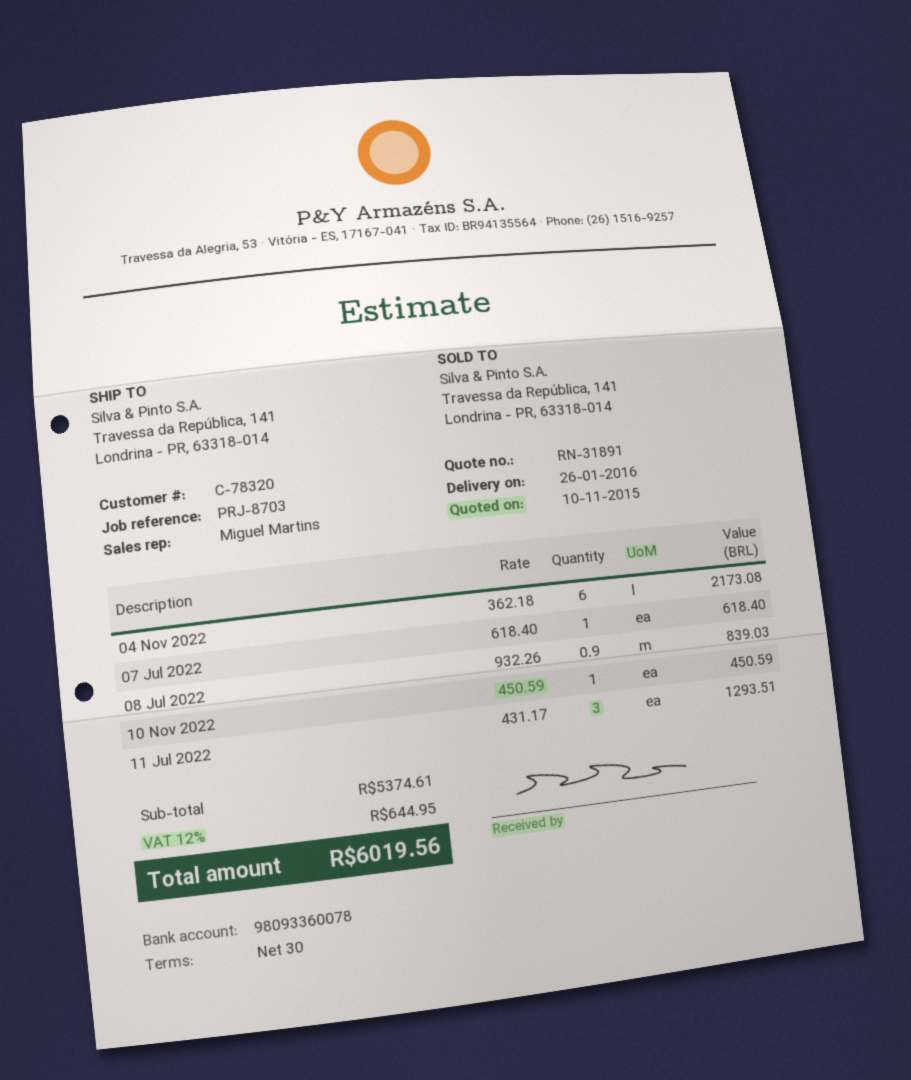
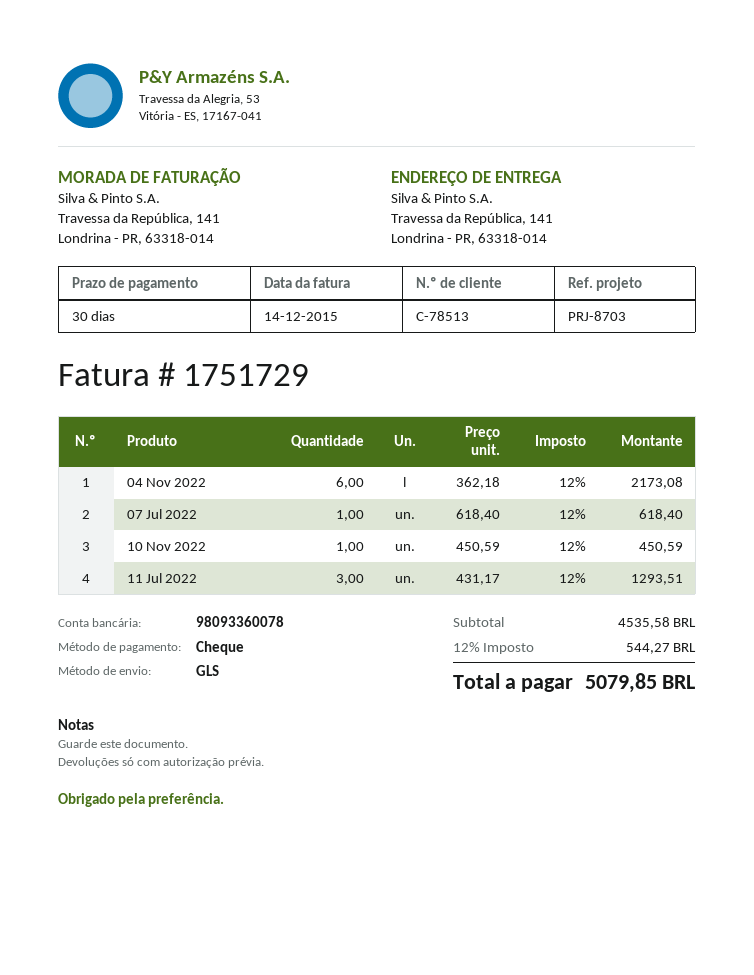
customer number: C-78320 -> C-78513
08 Jul 2022: 0.9 x 932.26 = 839.03 -> none
subtotal: 5374.61 -> 4535.58
tax: 12% = 644.95 -> 12% = 544.27
total: 6019.56 -> 5079.85

